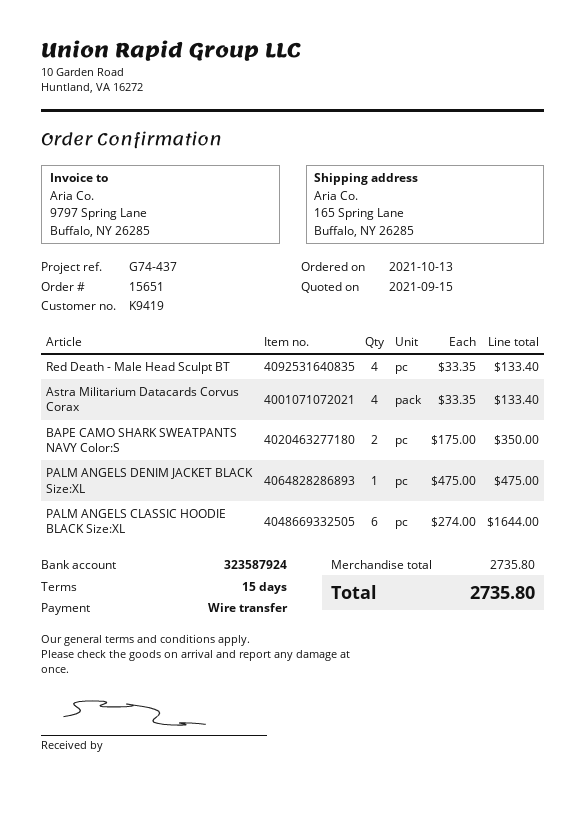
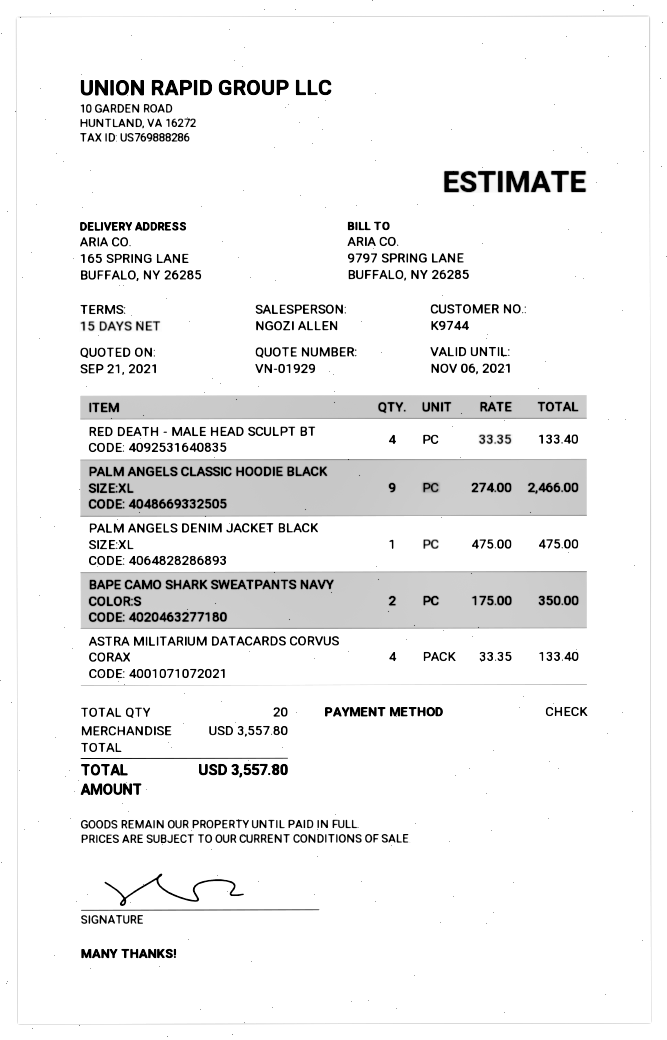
quote date: 2021-09-15 -> 2021-09-21
customer number: K9419 -> K9744
payment method: bank transfer -> cheque
PALM ANGELS CLASSIC HOODIE BLACK Size:XL: 6 x 274.00 = 1644.00 -> 9 x 274.00 = 2466.00
subtotal: 2735.80 -> 3557.80
total: 2735.80 -> 3557.80

